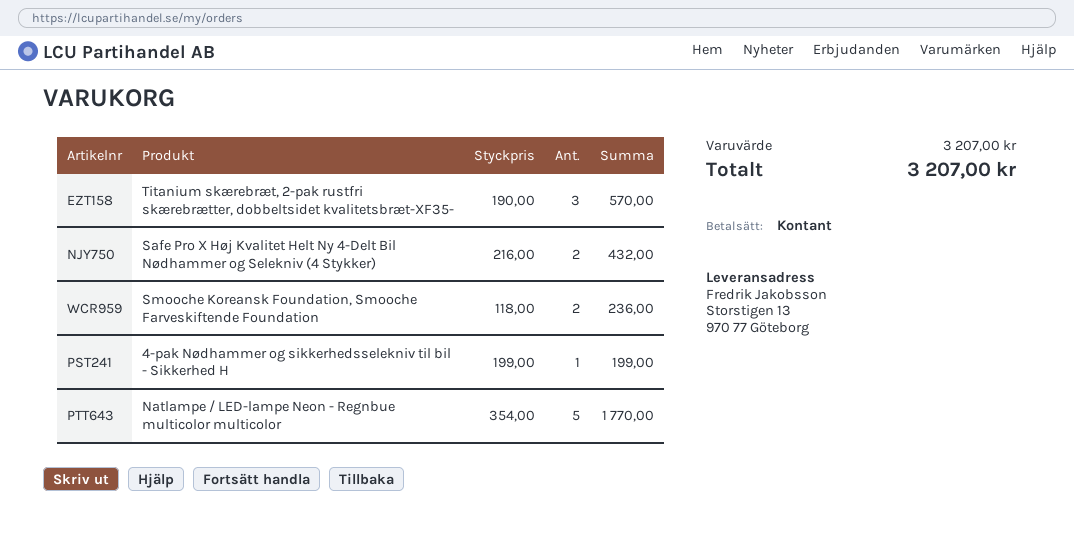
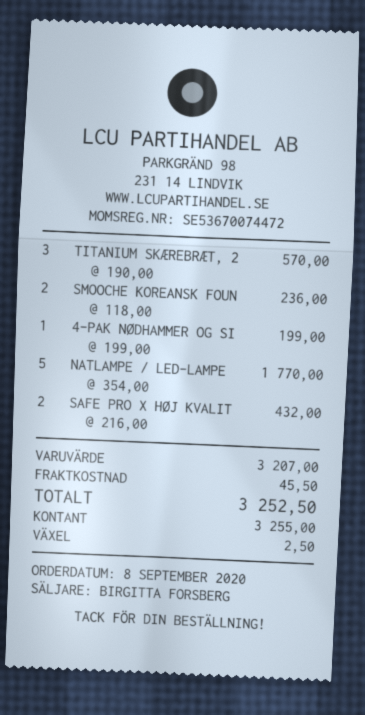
shipping: none -> 45.50
total: 3207.00 -> 3252.50

